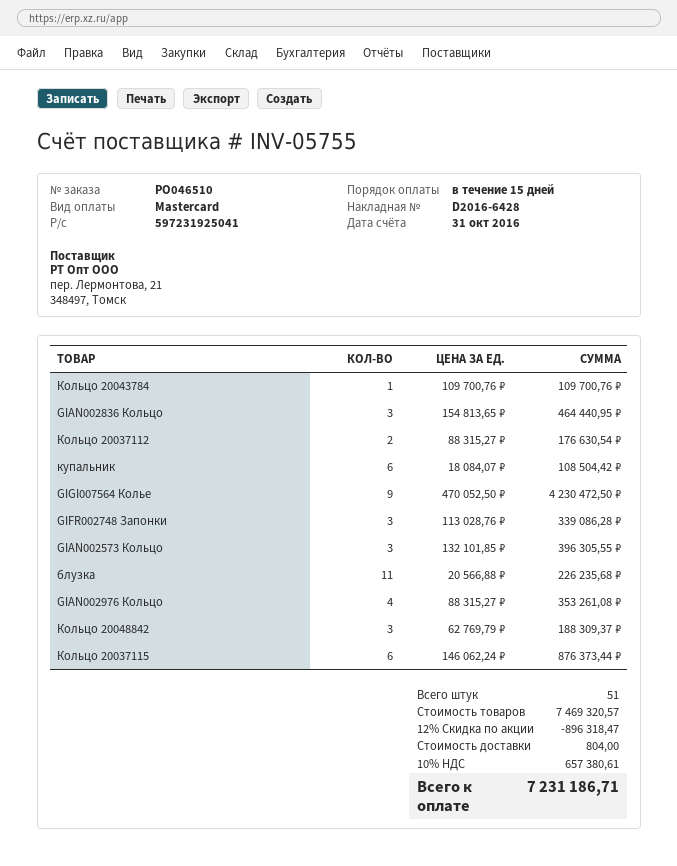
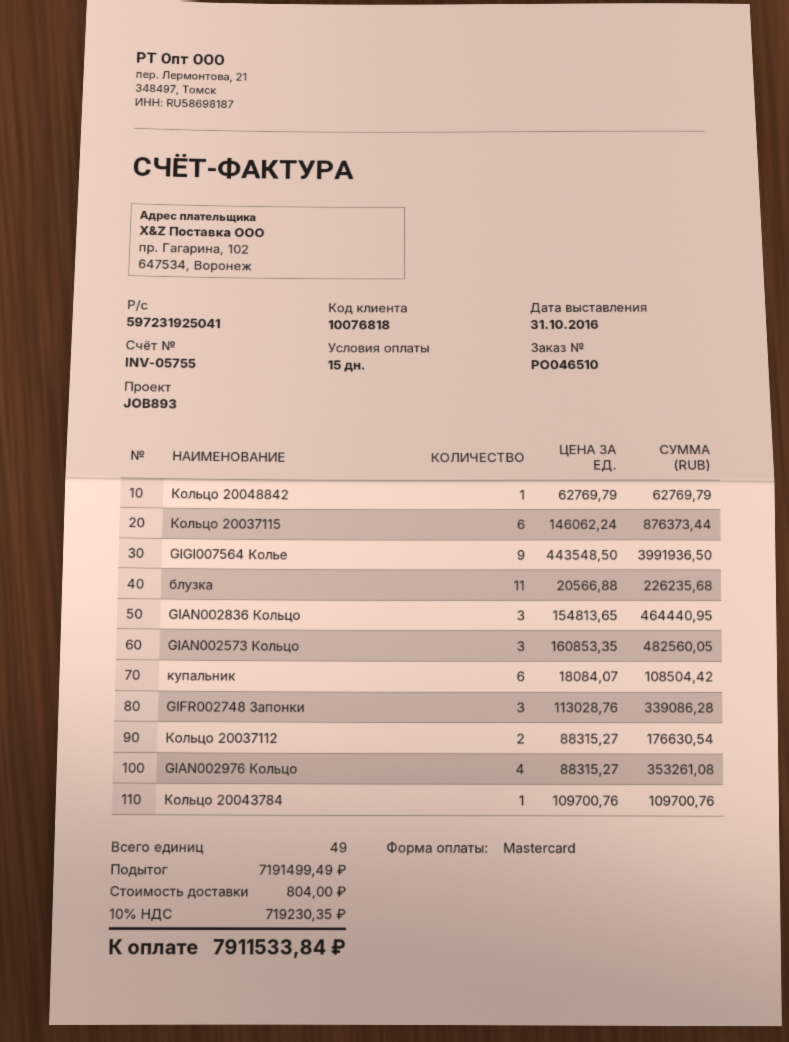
GIGI007564 Колье: 9 x 470052.50 = 4230472.50 -> 9 x 443548.50 = 3991936.50
GIAN002573 Кольцо: 3 x 132101.85 = 396305.55 -> 3 x 160853.35 = 482560.05
Кольцо 20048842: 3 x 62769.79 = 188309.37 -> 1 x 62769.79 = 62769.79
total quantity: 51 -> 49
subtotal: 7469320.57 -> 7191499.49
discount: 12% = 896318.47 -> none
tax: 10% = 657380.61 -> 10% = 719230.35
total: 7231186.71 -> 7911533.84

